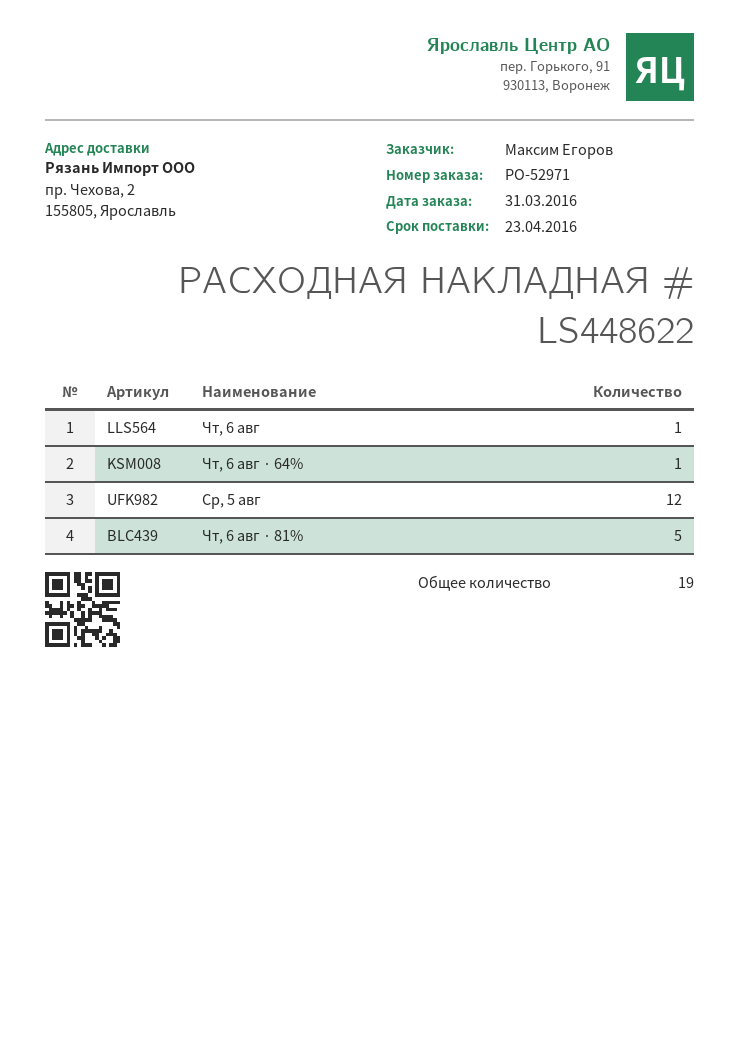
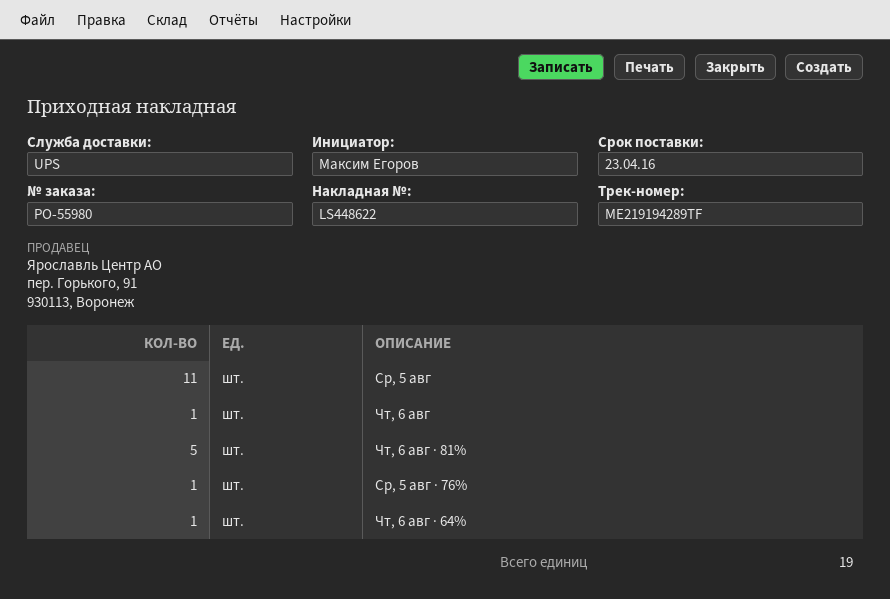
order number: PO-52971 -> PO-55980
Ср, 5 авг: 12 -> 11
Ср, 5 авг · 76%: none -> 1

